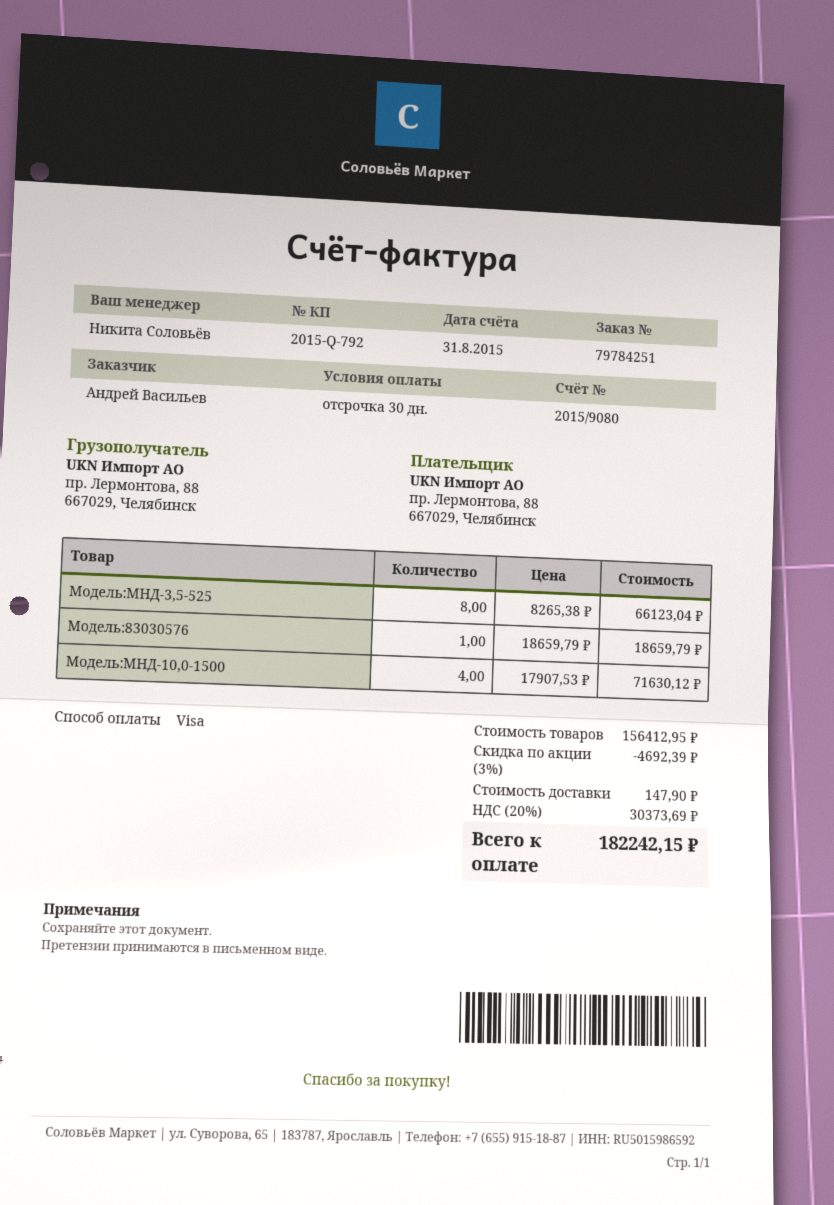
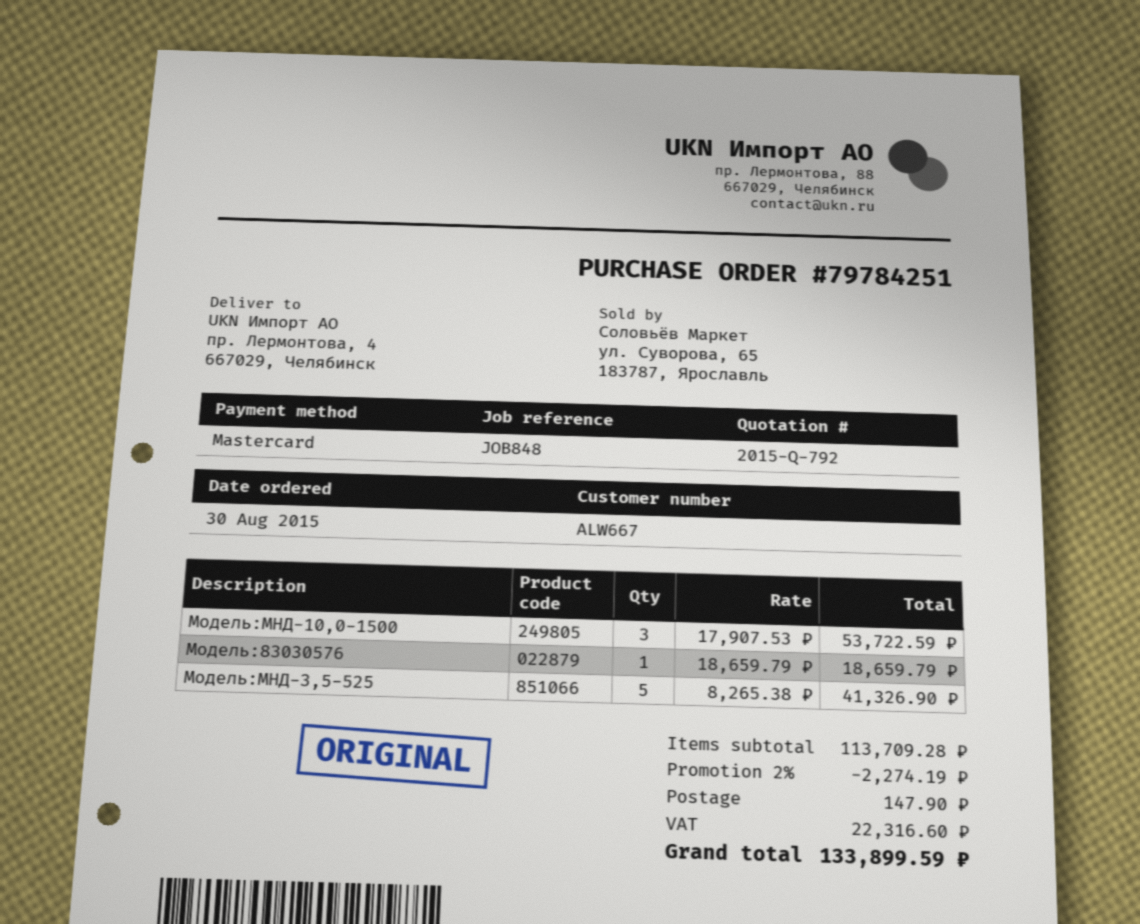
payment method: Visa -> Mastercard
ship to: пр. Лермонтова, 88, 667029, Челябинск -> пр. Лермонтова, 4, 667029, Челябинск
Модель:МНД-3,5-525: 8 x 8265.38 = 66123.04 -> 5 x 8265.38 = 41326.90
Модель:МНД-10,0-1500: 4 x 17907.53 = 71630.12 -> 3 x 17907.53 = 53722.59
subtotal: 156412.95 -> 113709.28
discount: 3% = 4692.39 -> 2% = 2274.19
tax: 30373.69 -> 22316.60
total: 182242.15 -> 133899.59

